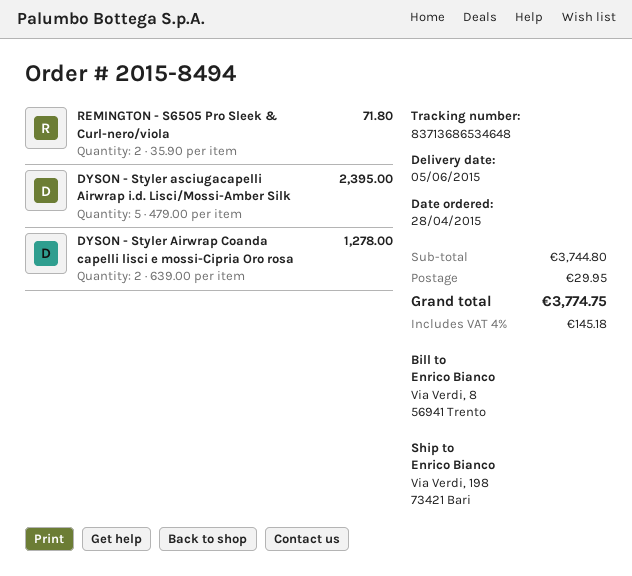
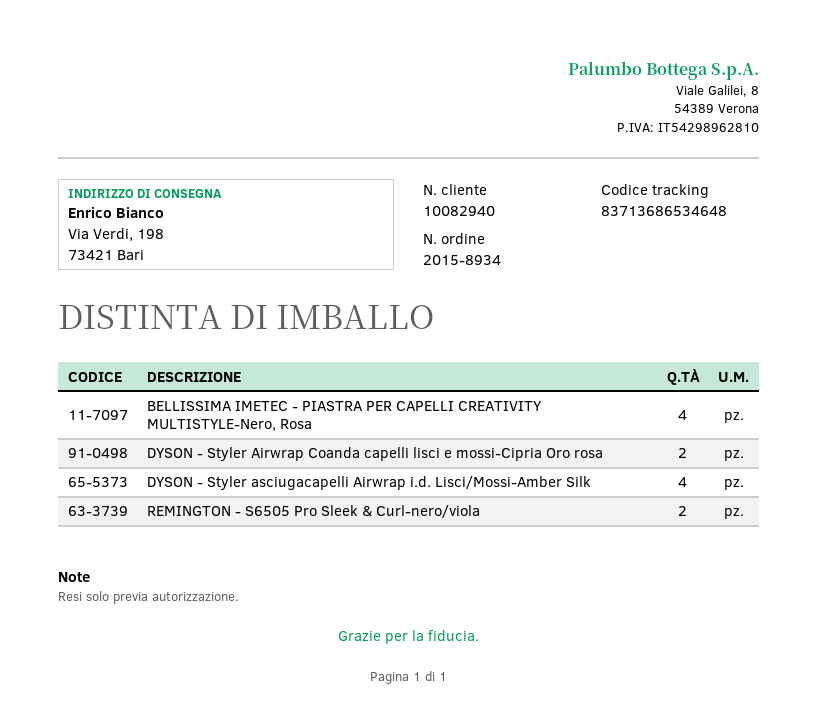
order number: 2015-8494 -> 2015-8934
DYSON - Styler asciugacapelli Airwrap i.d. Lisci/Mossi-Amber Silk: 5 -> 4
BELLISSIMA IMETEC - PIASTRA PER CAPELLI CREATIVITY MULTISTYLE-Nero, Rosa: none -> 4

